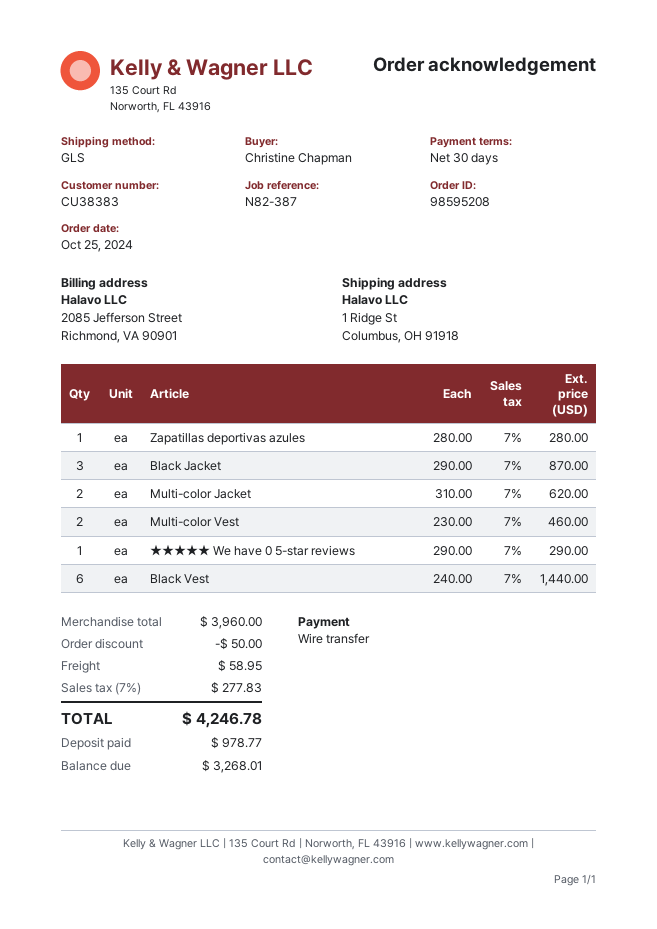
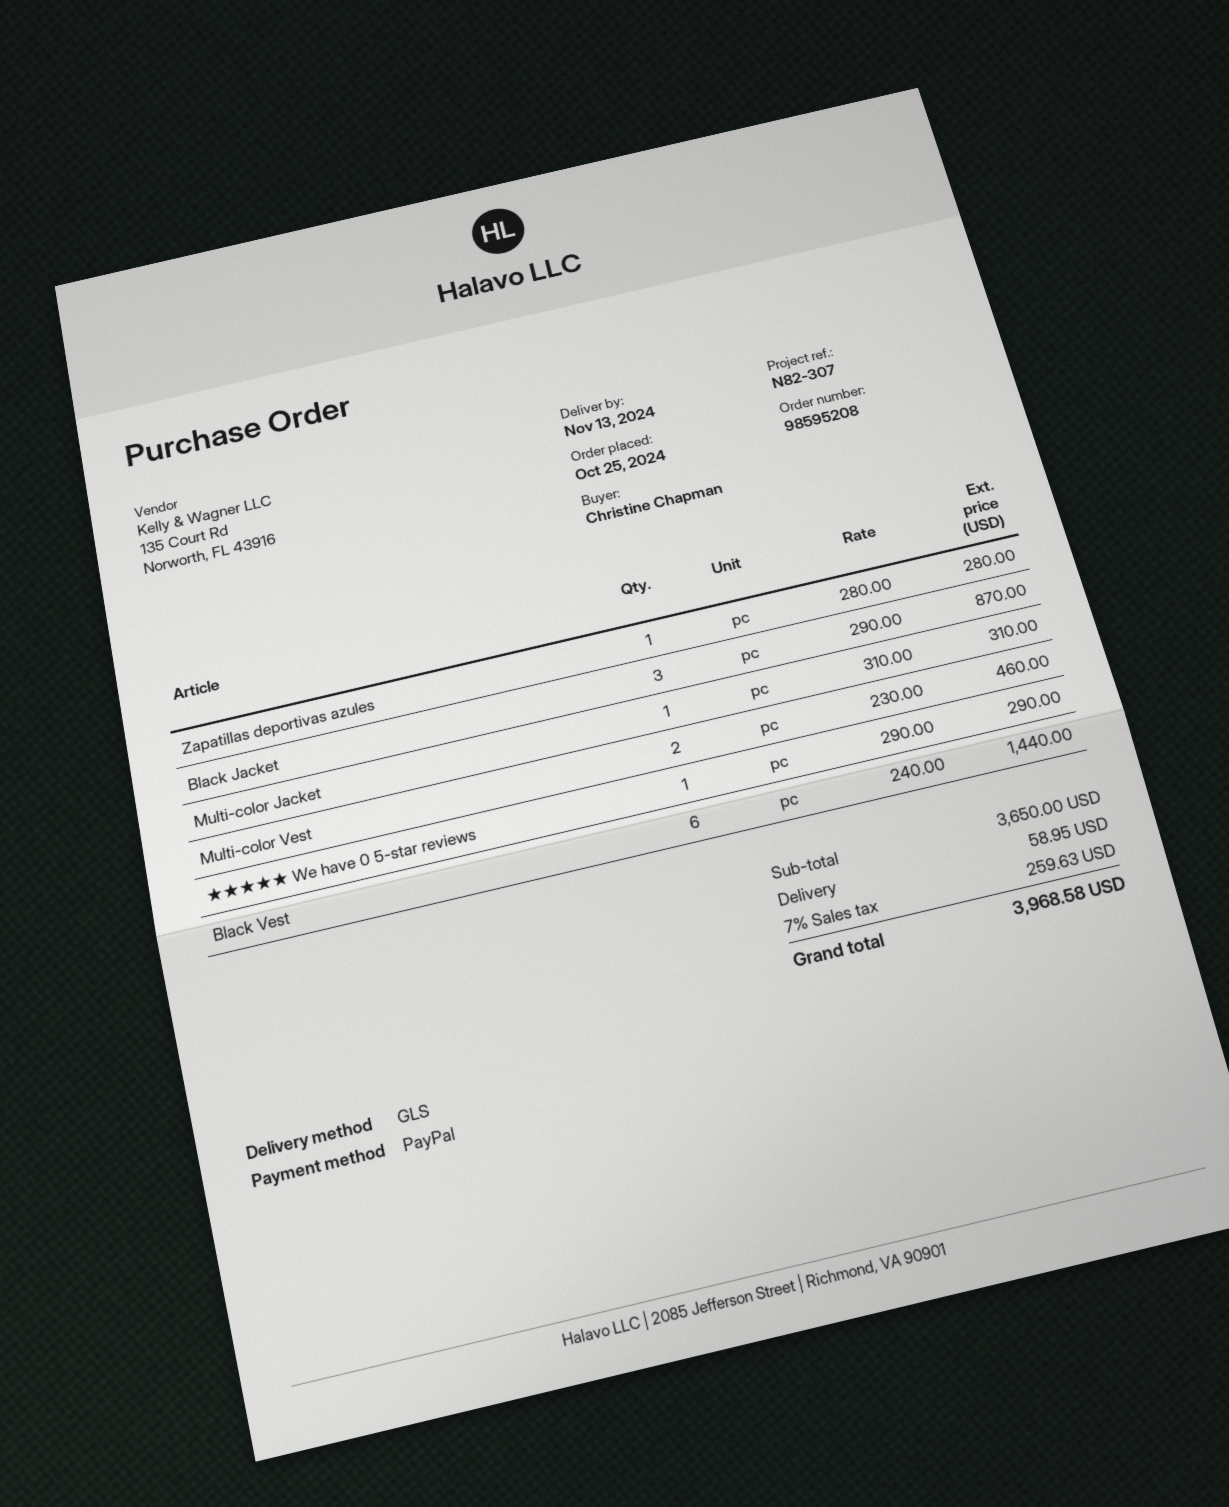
reference: N82-387 -> N82-307
payment method: bank transfer -> PayPal
Multi-color Jacket: 2 x 310.00 = 620.00 -> 1 x 310.00 = 310.00
subtotal: 3960.00 -> 3650.00
discount: 50.00 -> none
tax: 7% = 277.83 -> 7% = 259.63
total: 4246.78 -> 3968.58

